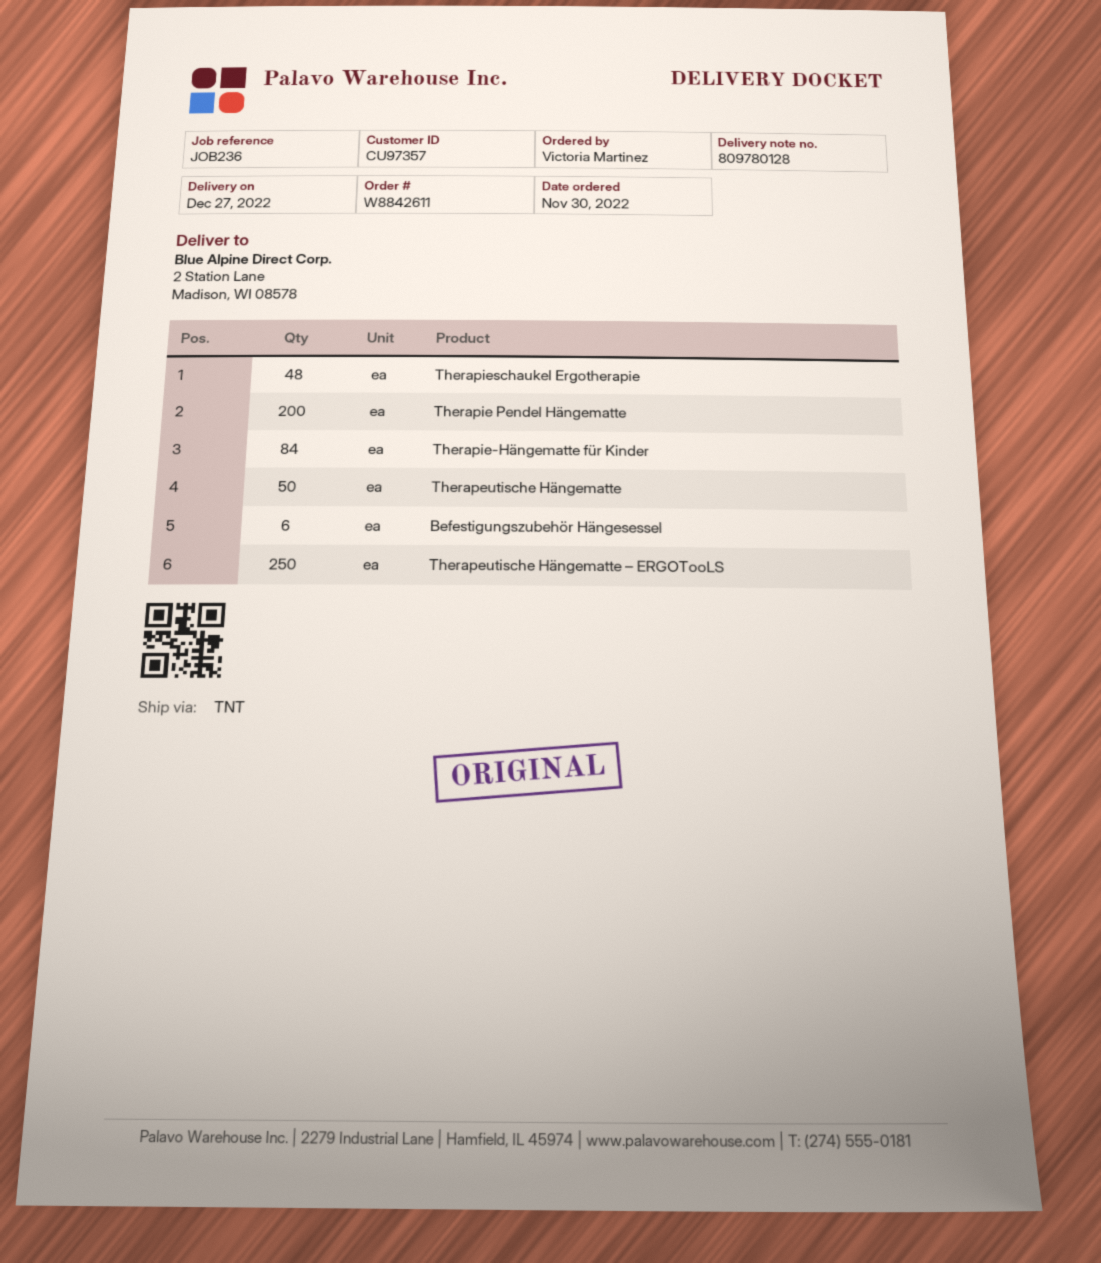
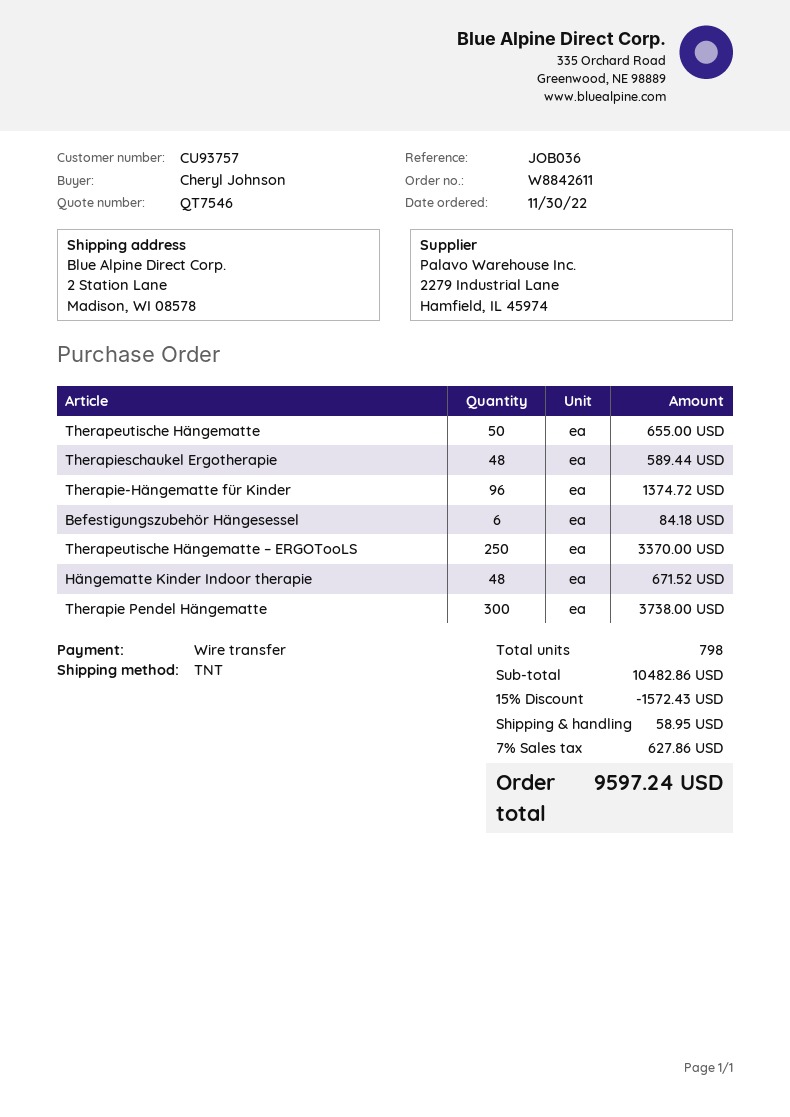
customer number: CU97357 -> CU93757
reference: JOB236 -> JOB036
ordered by: Victoria Martinez -> Cheryl Johnson
Therapie Pendel Hängematte: 200 -> 300
Therapie-Hängematte für Kinder: 84 -> 96
Hängematte Kinder Indoor therapie: none -> 48

